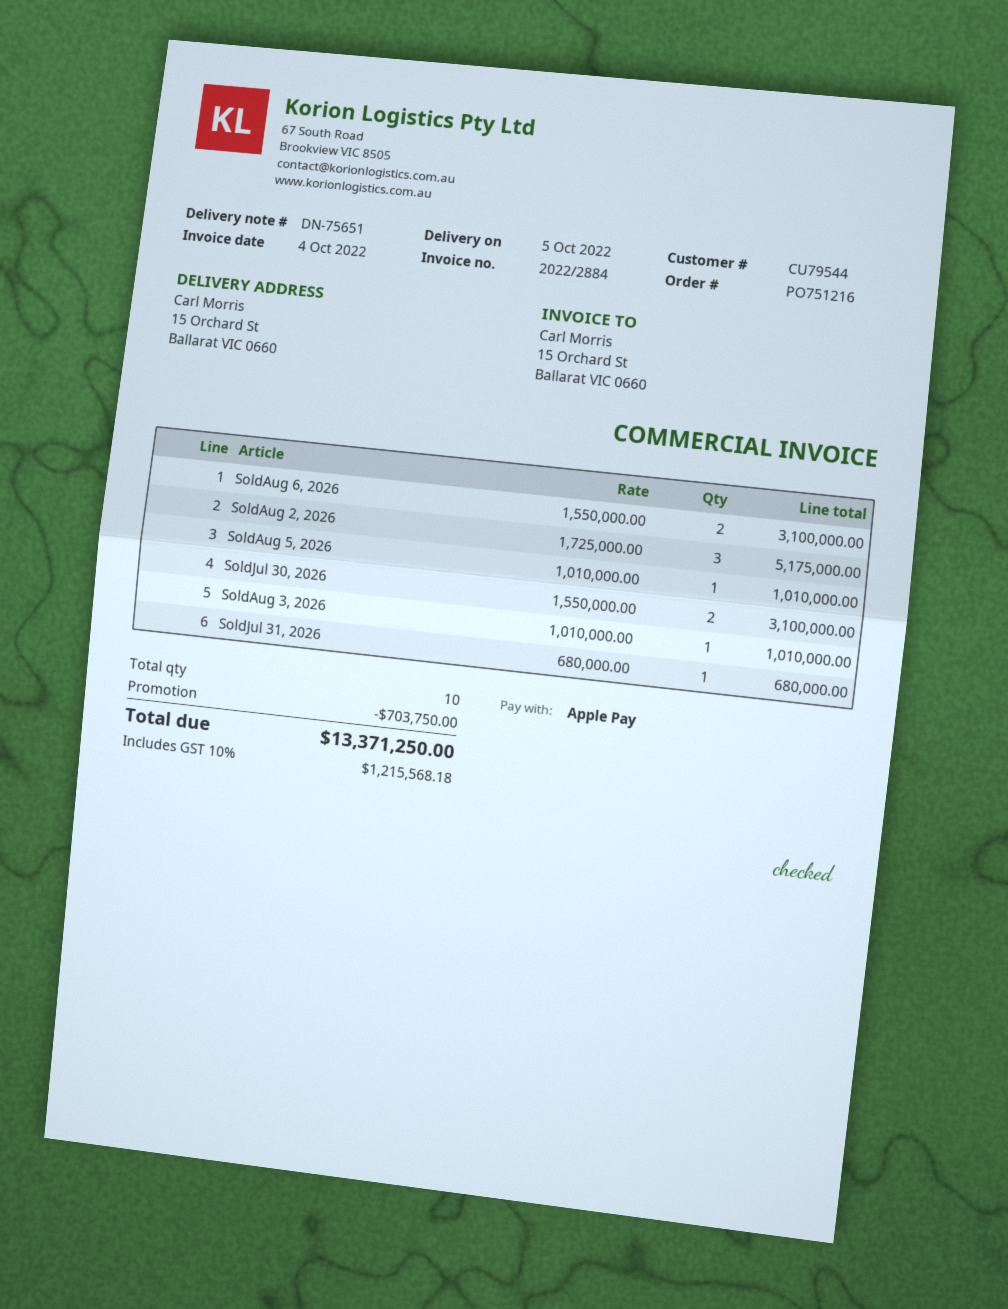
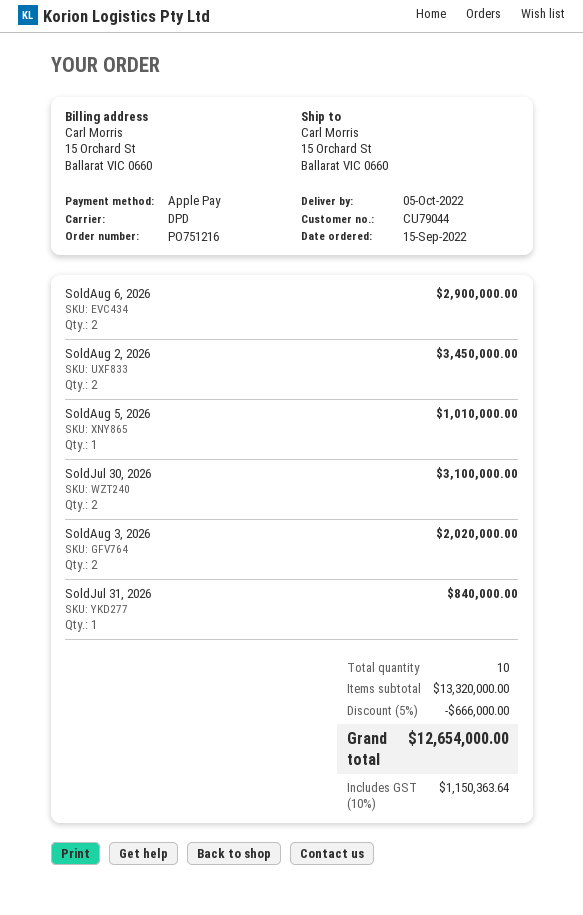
customer number: CU79544 -> CU79044
SoldAug 6, 2026: 2 for 3100000.00 -> 2 for 2900000.00
SoldAug 2, 2026: 3 for 5175000.00 -> 2 for 3450000.00
SoldAug 3, 2026: 1 for 1010000.00 -> 2 for 2020000.00
SoldJul 31, 2026: 1 for 680000.00 -> 1 for 840000.00
discount: 703750.00 -> 666000.00
tax: 10% = 1215568.18 -> 10% = 1150363.64
total: 13371250.00 -> 12654000.00

